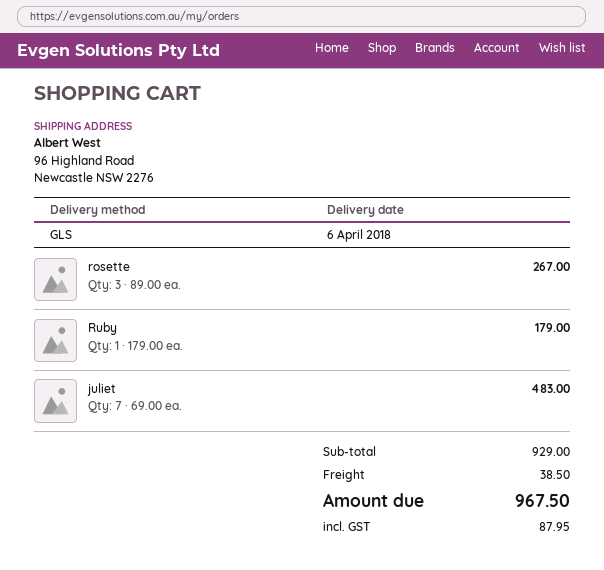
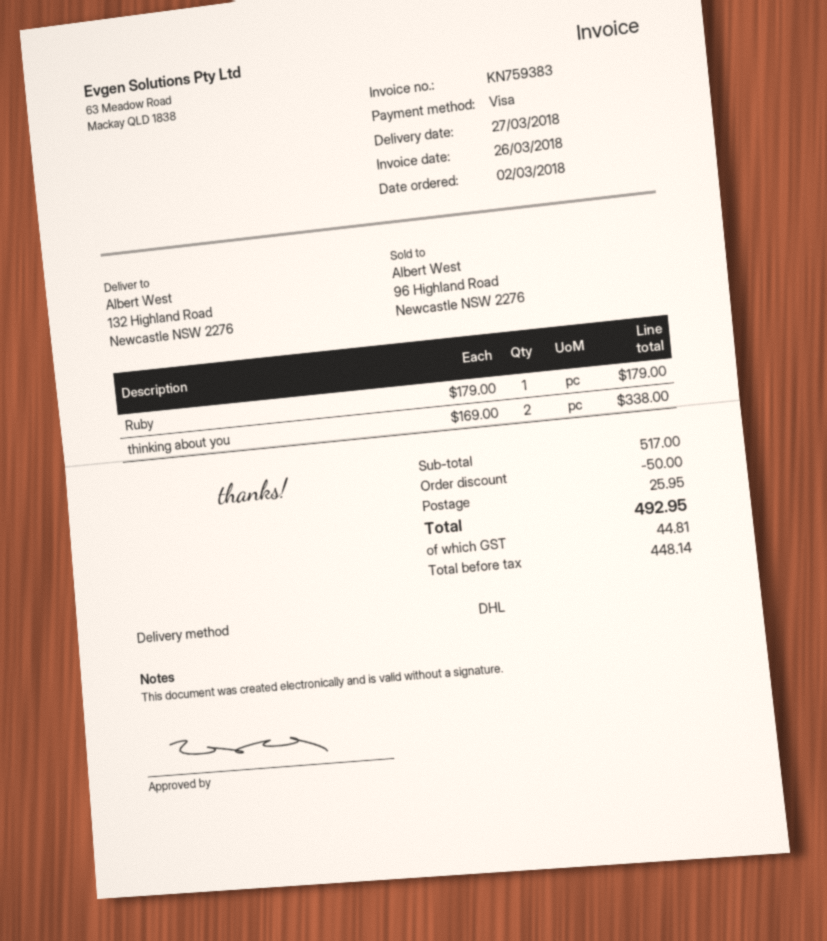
delivery date: 2018-04-06 -> 2018-03-27
shipping method: GLS -> DHL
ship to: 96 Highland Road, Newcastle NSW 2276 -> 132 Highland Road, Newcastle NSW 2276
rosette: 3 x 89.00 = 267.00 -> none
juliet: 7 x 69.00 = 483.00 -> none
thinking about you: none -> 2 x 169.00 = 338.00
subtotal: 929.00 -> 517.00
discount: none -> 50.00
shipping: 38.50 -> 25.95
tax: 87.95 -> 44.81
total: 967.50 -> 492.95

